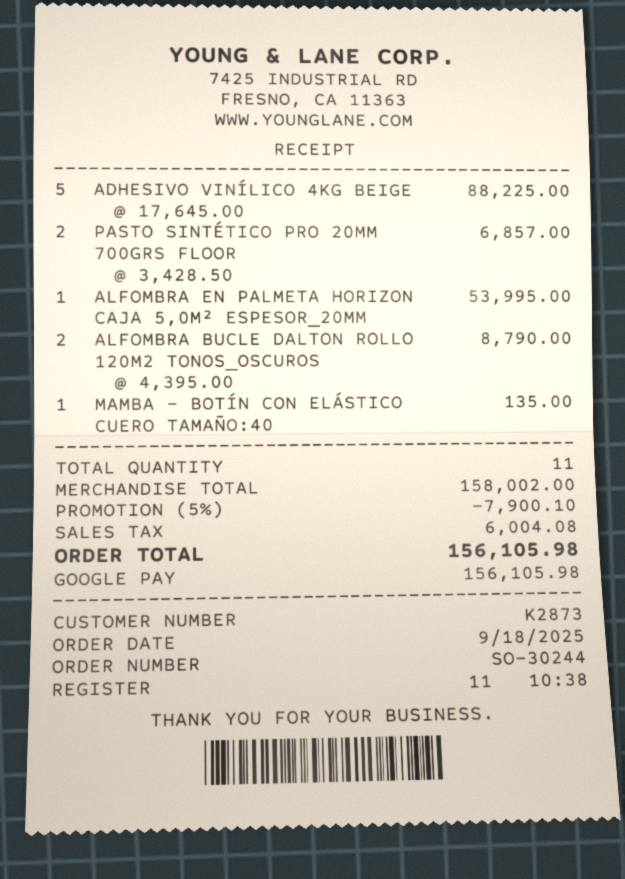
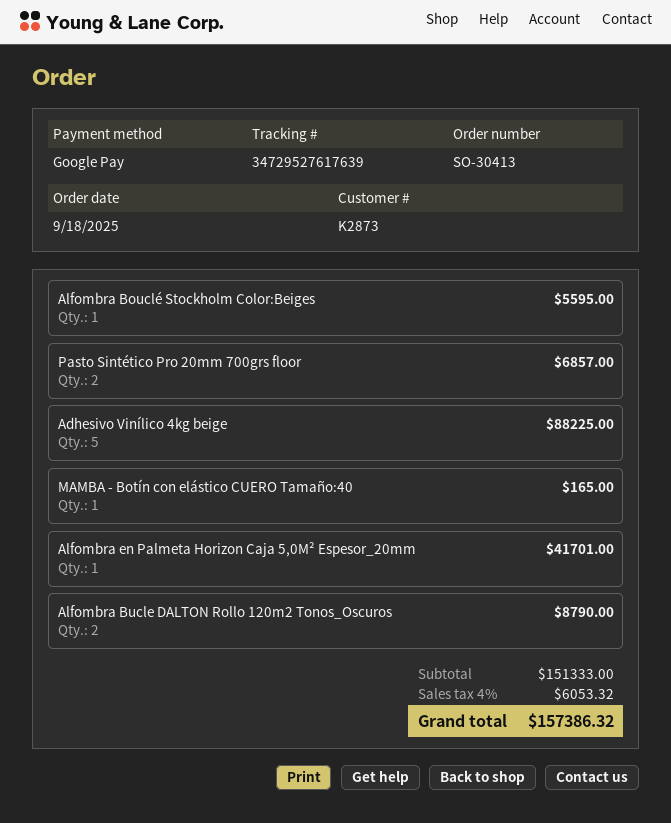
order number: SO-30244 -> SO-30413
ALFOMBRA EN PALMETA HORIZON CAJA 5,0M² ESPESOR_20MM: 1 for 53995.00 -> 1 for 41701.00
MAMBA - BOTÍN CON ELÁSTICO CUERO TAMAÑO:40: 1 for 135.00 -> 1 for 165.00
Alfombra Bouclé Stockholm Color:Beiges: none -> 1 for 5595.00
subtotal: 158002.00 -> 151333.00
discount: 5% = 7900.10 -> none
tax: 6004.08 -> 6053.32
total: 156105.98 -> 157386.32

